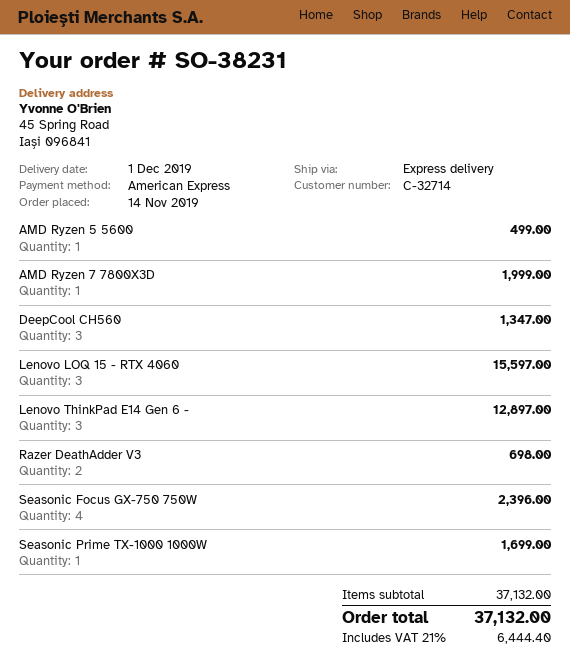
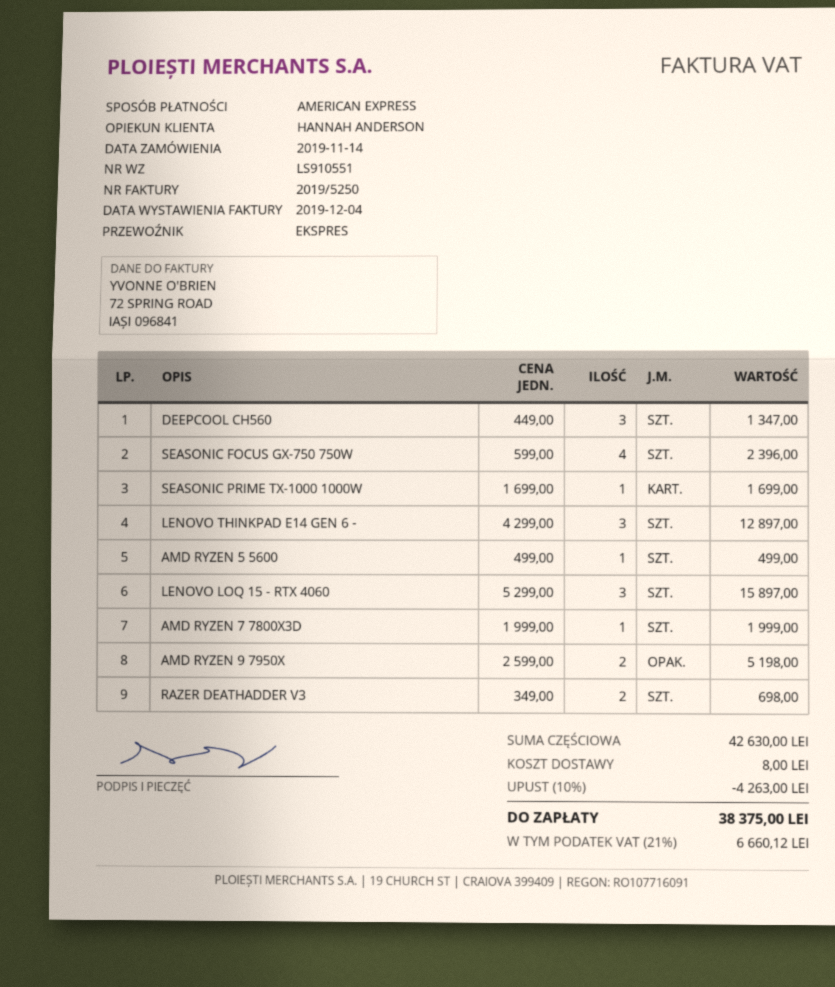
Lenovo LOQ 15 - RTX 4060: 3 for 15597.00 -> 3 for 15897.00
AMD RYZEN 9 7950X: none -> 2 for 5198.00
subtotal: 37132.00 -> 42630.00
discount: none -> 10% = 4263.00
shipping: none -> 8.00
tax: 21% = 6444.40 -> 21% = 6660.12
total: 37132.00 -> 38375.00

